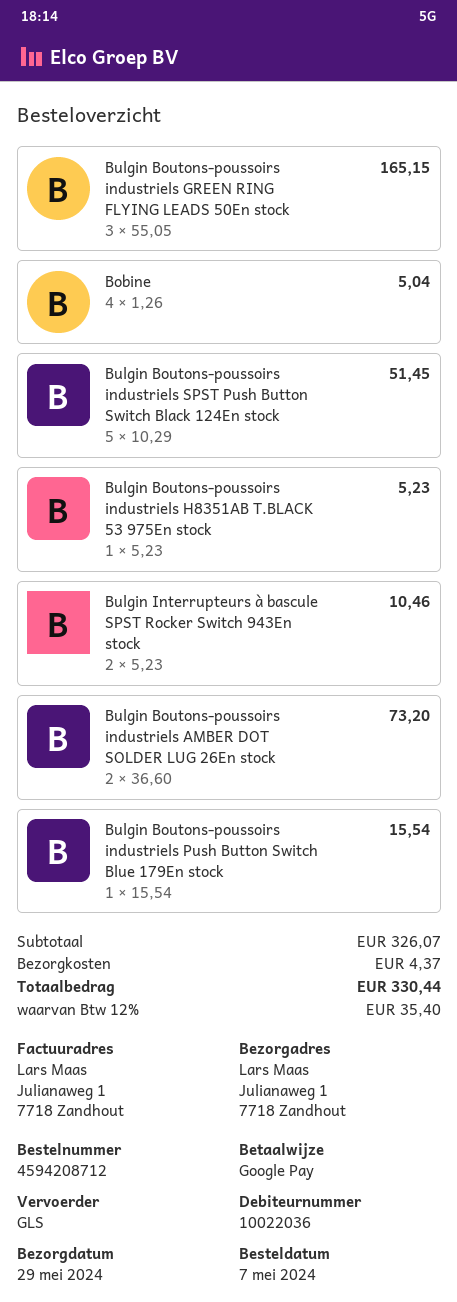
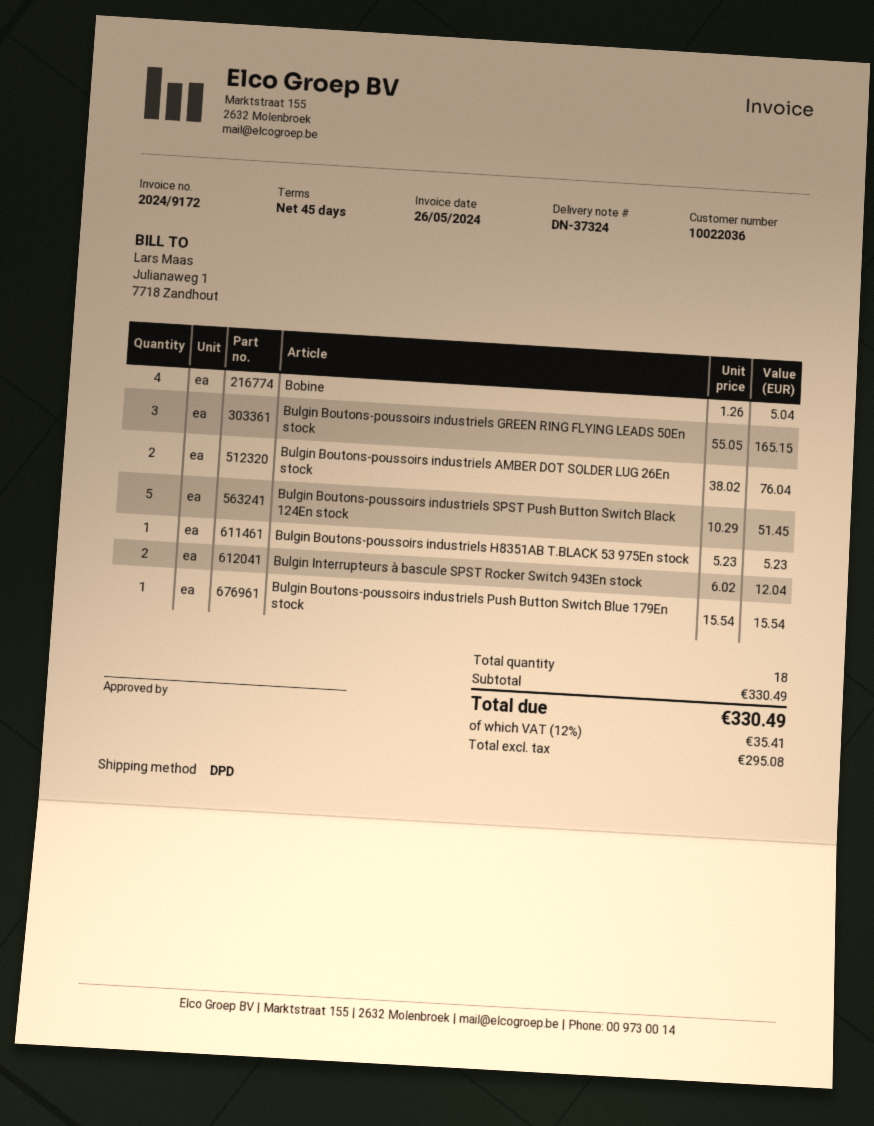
shipping method: GLS -> DPD
Bulgin Interrupteurs à bascule SPST Rocker Switch 943En stock: 2 x 5.23 = 10.46 -> 2 x 6.02 = 12.04
Bulgin Boutons-poussoirs industriels AMBER DOT SOLDER LUG 26En stock: 2 x 36.60 = 73.20 -> 2 x 38.02 = 76.04
subtotal: 326.07 -> 330.49
shipping: 4.37 -> none
tax: 12% = 35.40 -> 12% = 35.41
total: 330.44 -> 330.49

